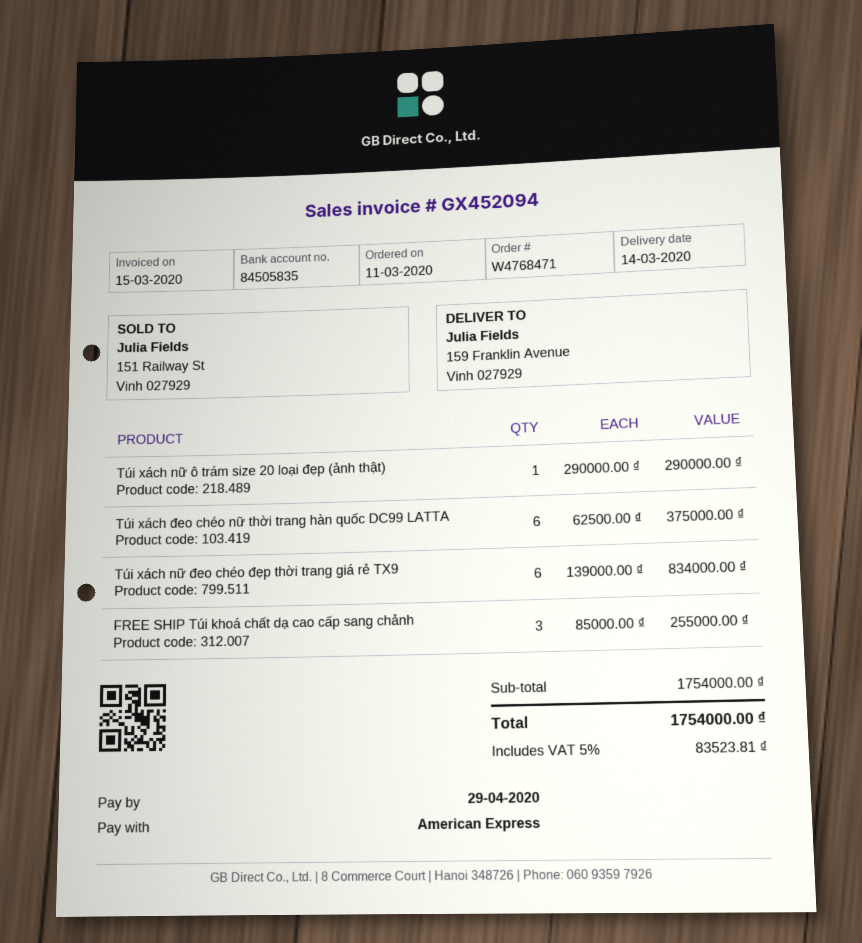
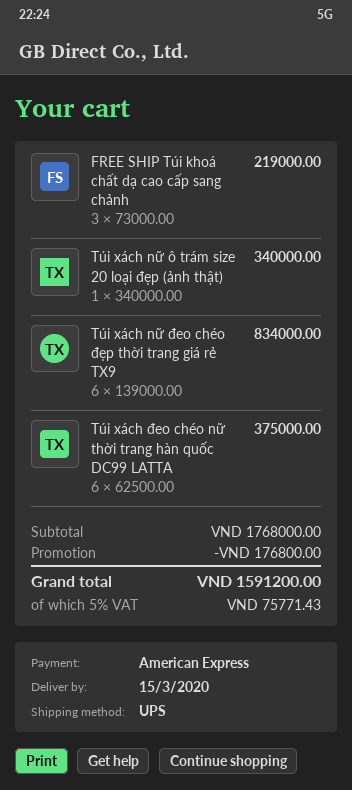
delivery date: 2020-03-14 -> 2020-03-15
Túi xách nữ ô trám size 20 loại đẹp (ảnh thật): 1 x 290000.00 = 290000.00 -> 1 x 340000.00 = 340000.00
FREE SHIP Túi khoá chất dạ cao cấp sang chảnh: 3 x 85000.00 = 255000.00 -> 3 x 73000.00 = 219000.00
subtotal: 1754000.00 -> 1768000.00
discount: none -> 176800.00
tax: 5% = 83523.81 -> 5% = 75771.43
total: 1754000.00 -> 1591200.00

